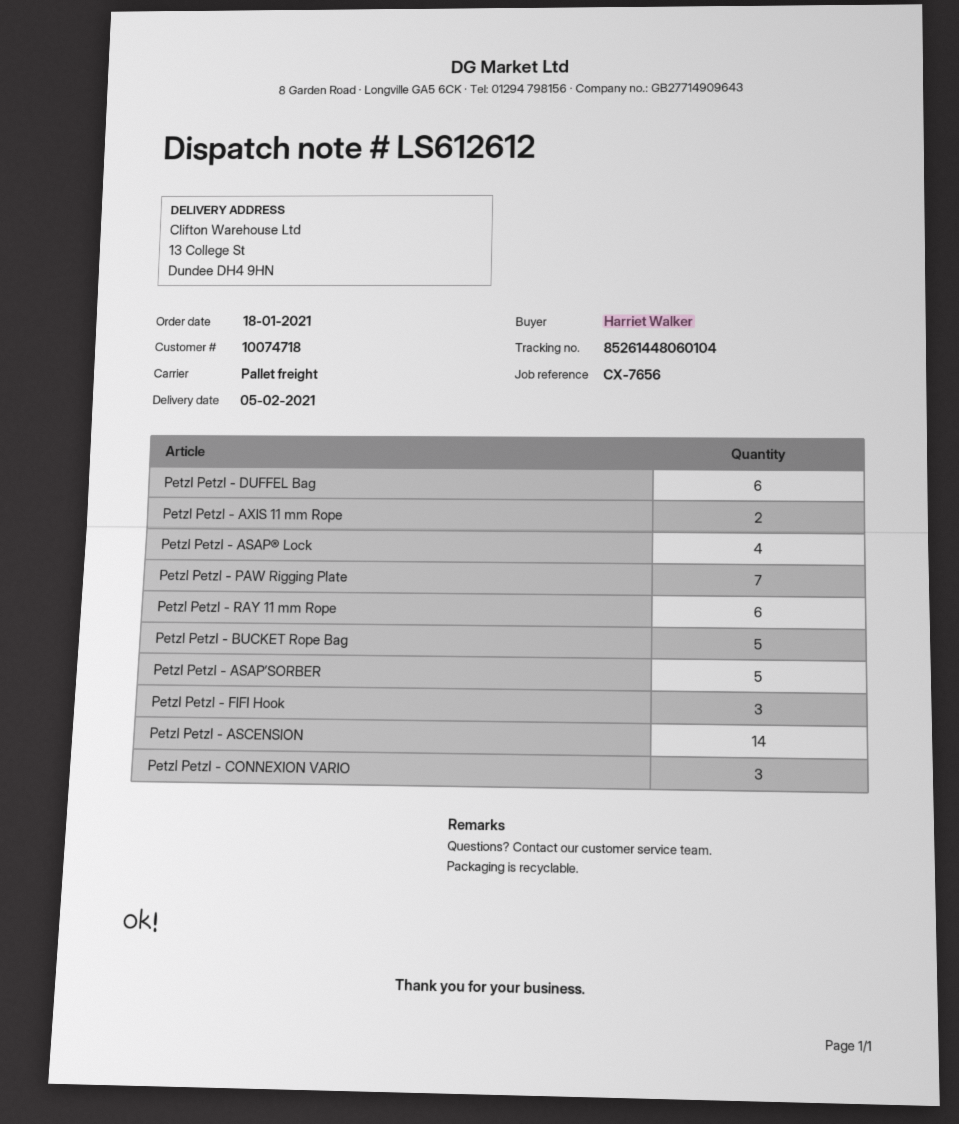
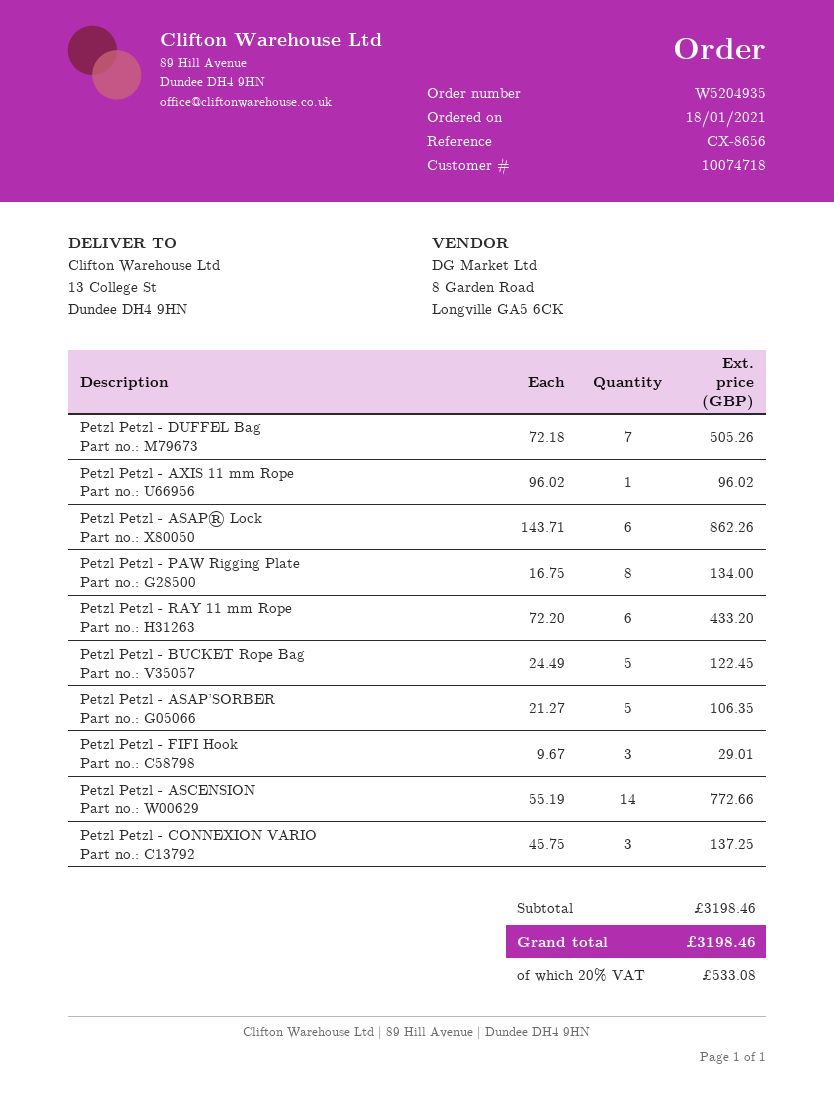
reference: CX-7656 -> CX-8656
Petzl Petzl - DUFFEL Bag: 6 -> 7
Petzl Petzl - AXIS 11 mm Rope: 2 -> 1
Petzl Petzl - ASAP® Lock: 4 -> 6
Petzl Petzl - PAW Rigging Plate: 7 -> 8

